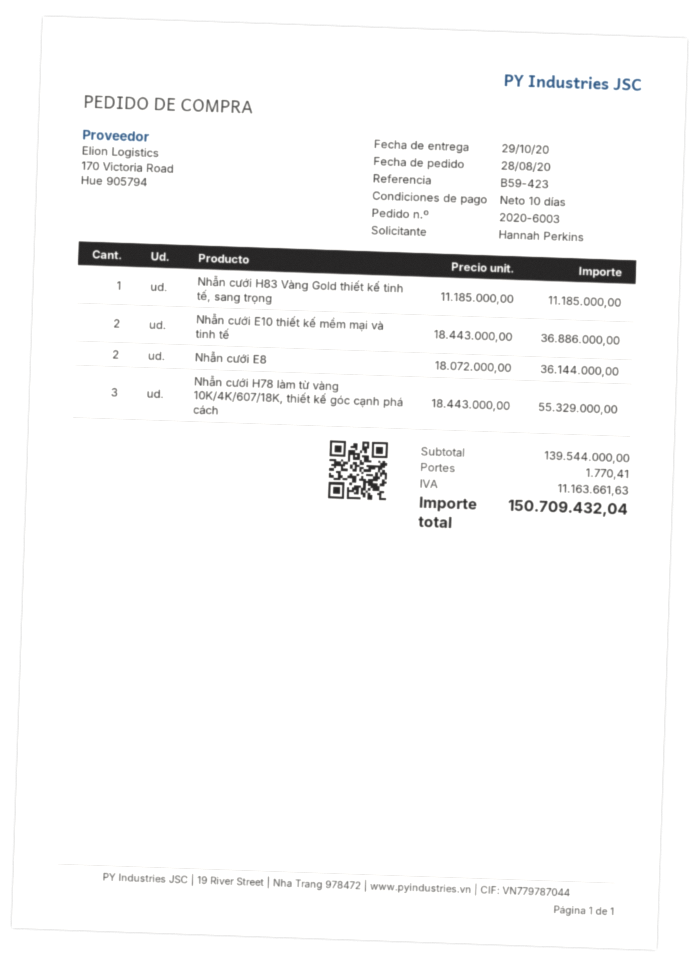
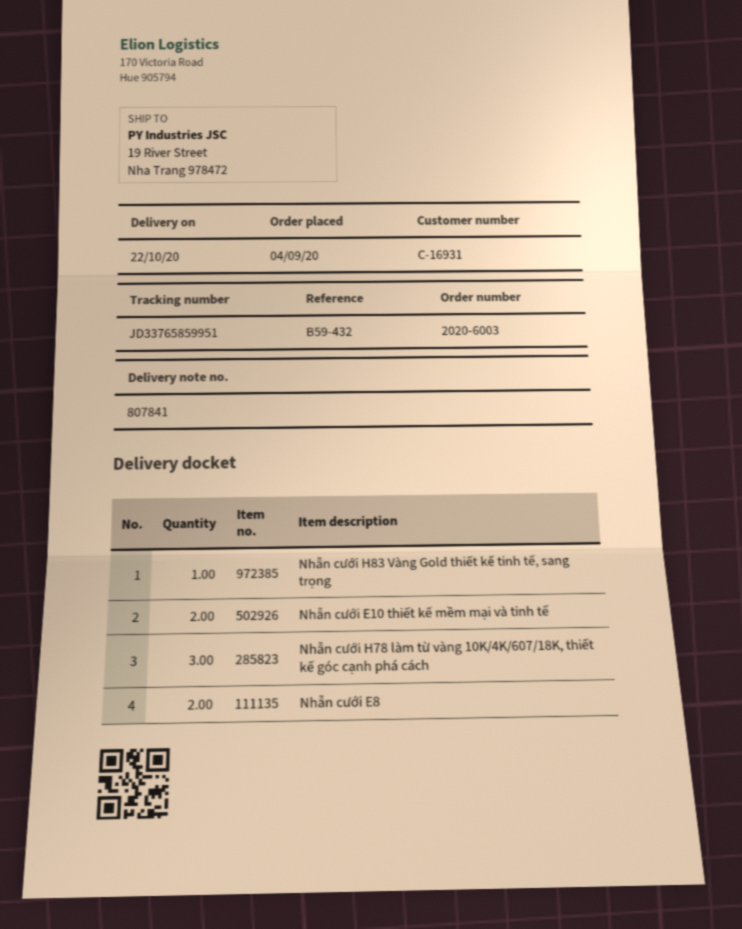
order date: 2020-08-28 -> 2020-09-04
delivery date: 2020-10-29 -> 2020-10-22
reference: B59-423 -> B59-432

